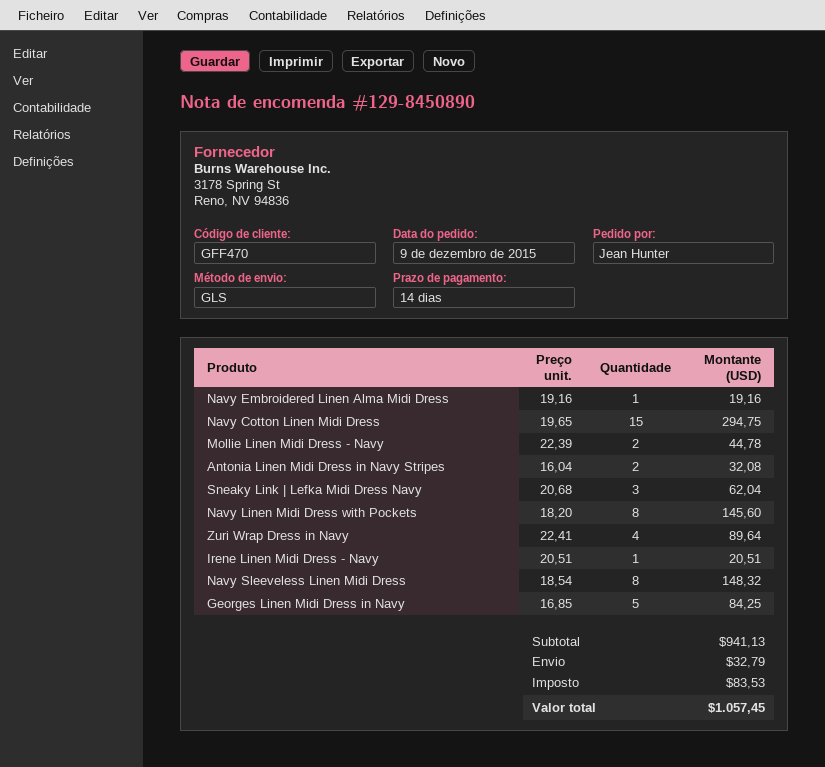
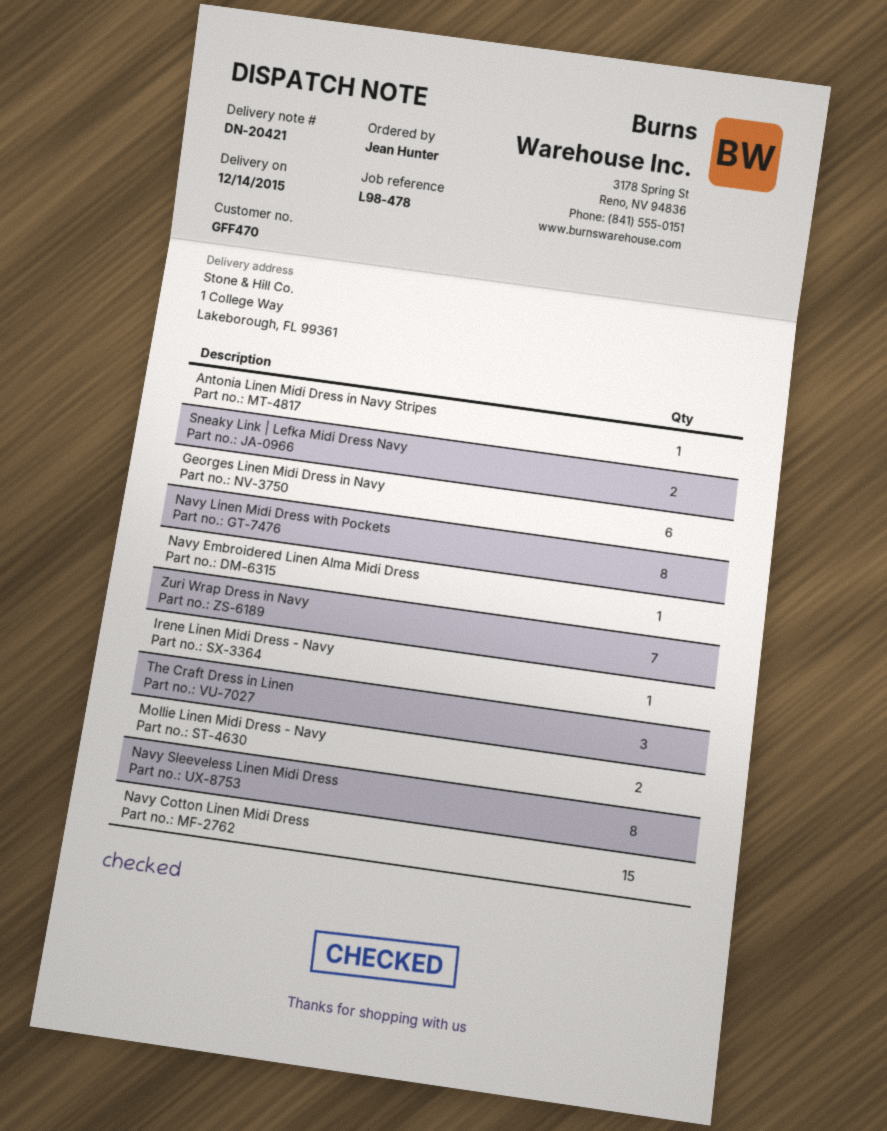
Antonia Linen Midi Dress in Navy Stripes: 2 -> 1
Sneaky Link | Lefka Midi Dress Navy: 3 -> 2
Zuri Wrap Dress in Navy: 4 -> 7
Georges Linen Midi Dress in Navy: 5 -> 6
The Craft Dress in Linen: none -> 3

